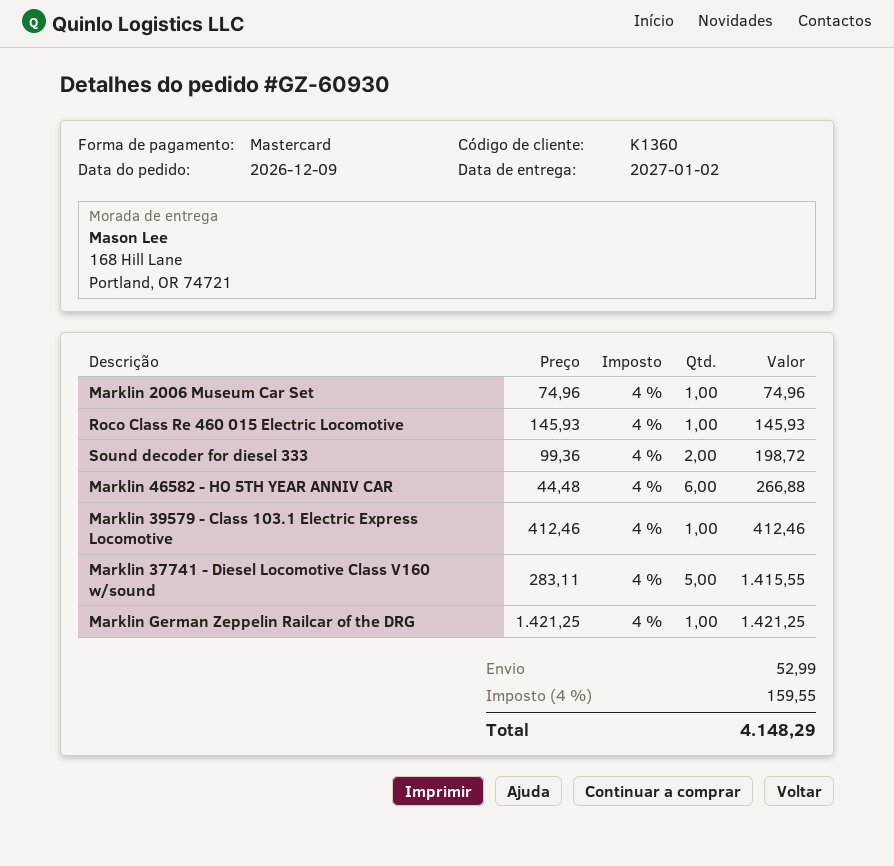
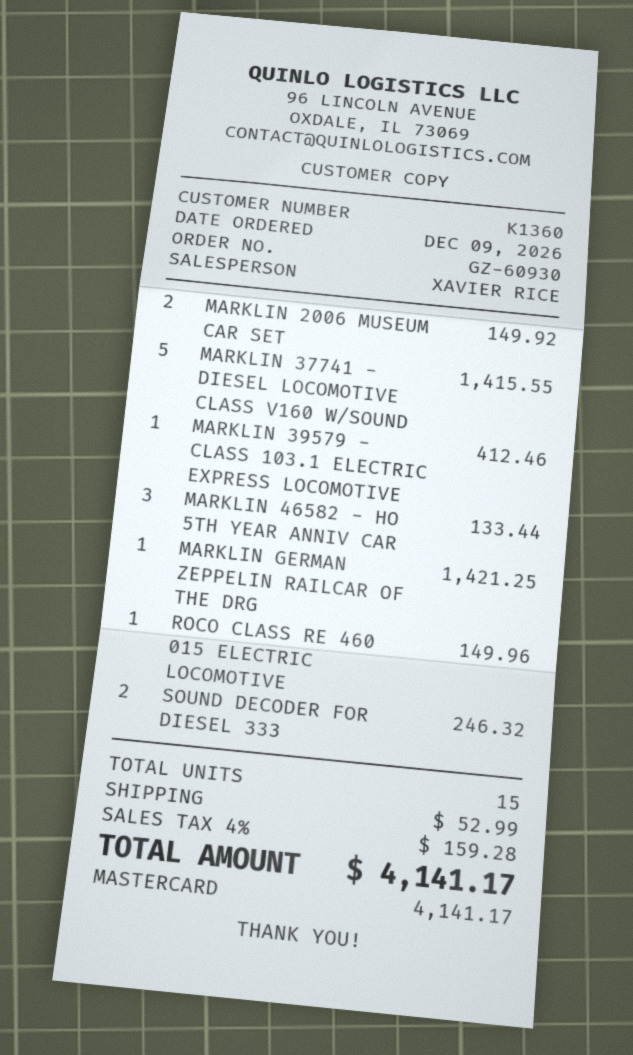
Marklin 2006 Museum Car Set: 1 for 74.96 -> 2 for 149.92
Roco Class Re 460 015 Electric Locomotive: 1 for 145.93 -> 1 for 149.96
Sound decoder for diesel 333: 2 for 198.72 -> 2 for 246.32
Marklin 46582 - HO 5TH YEAR ANNIV CAR: 6 for 266.88 -> 3 for 133.44
tax: 4% = 159.55 -> 4% = 159.28
total: 4148.29 -> 4141.17

